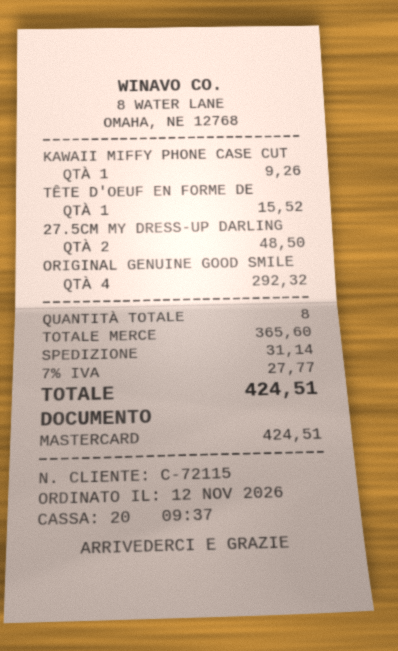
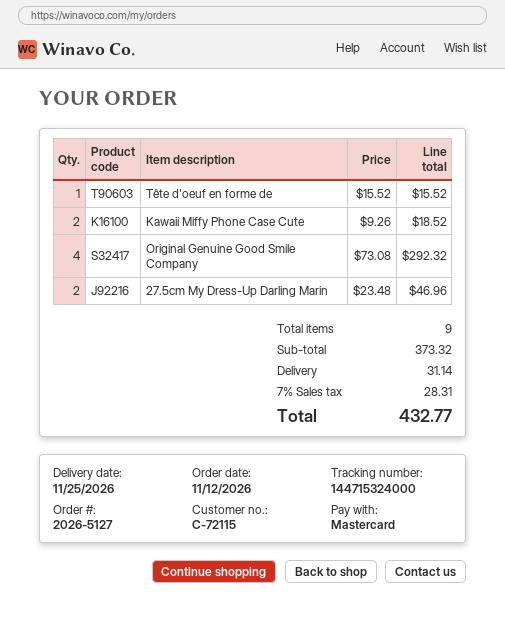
KAWAII MIFFY PHONE CASE CUT: 1 for 9.26 -> 2 for 18.52
27.5CM MY DRESS-UP DARLING: 2 for 48.50 -> 2 for 46.96
total quantity: 8 -> 9
subtotal: 365.60 -> 373.32
tax: 7% = 27.77 -> 7% = 28.31
total: 424.51 -> 432.77

